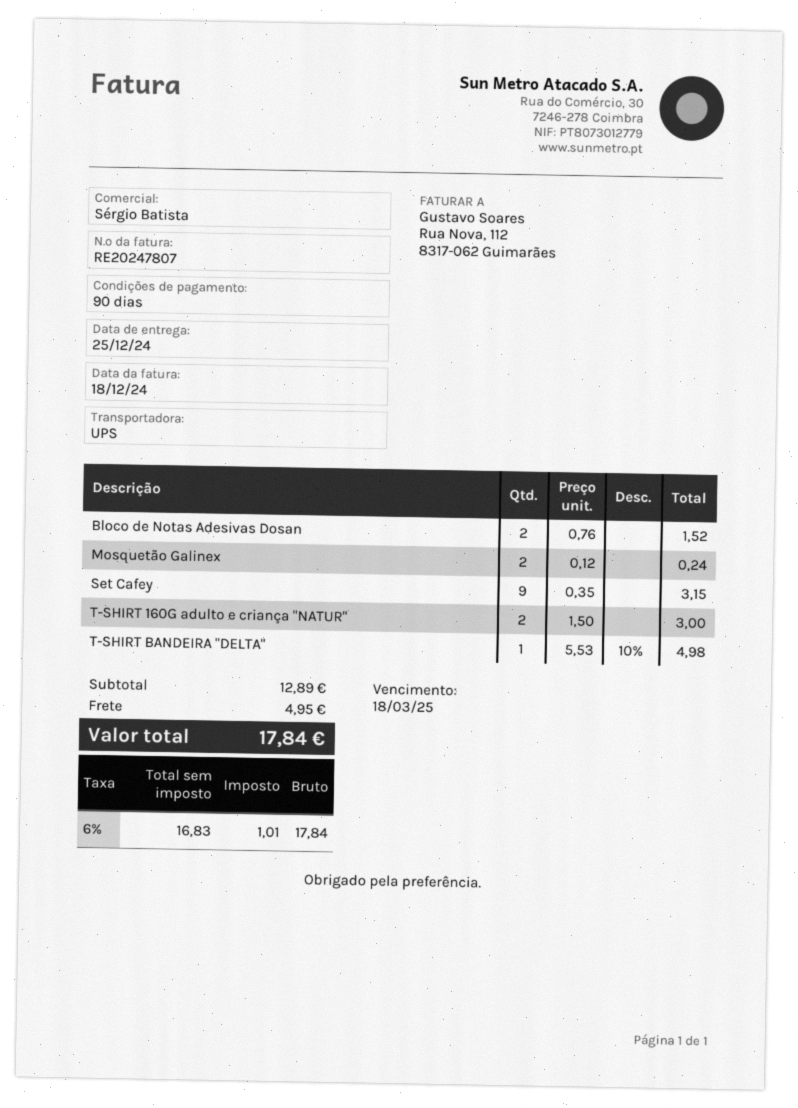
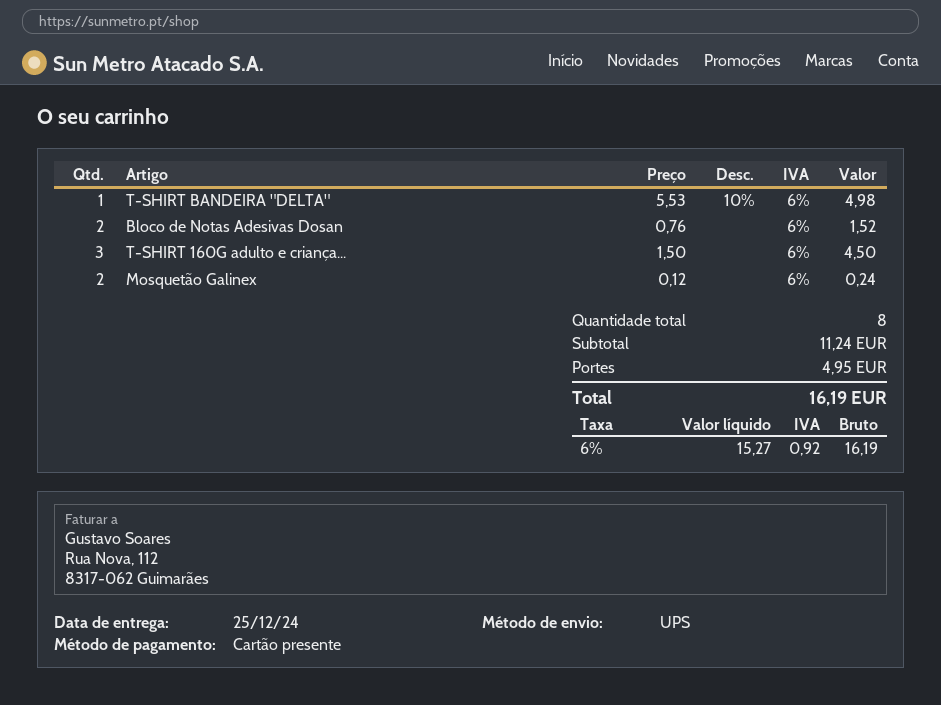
Set Cafey: 9 x 0.35 = 3.15 -> none
T-SHIRT 160G adulto e criança "NATUR": 2 x 1.50 = 3.00 -> 3 x 1.50 = 4.50
subtotal: 12.89 -> 11.24
net: 16.83 -> 15.27
tax: 6% = 1.01 -> 6% = 0.92
total: 17.84 -> 16.19

